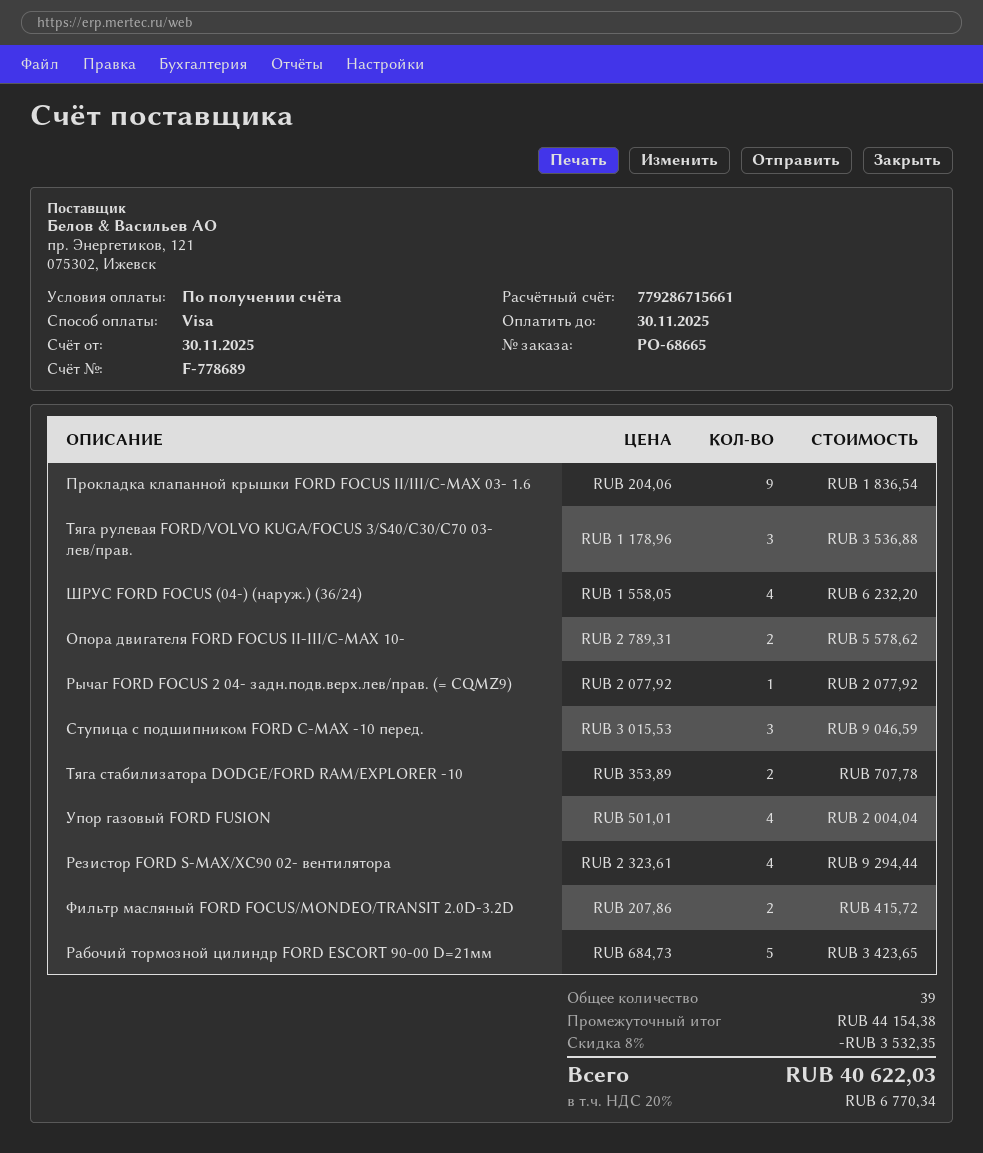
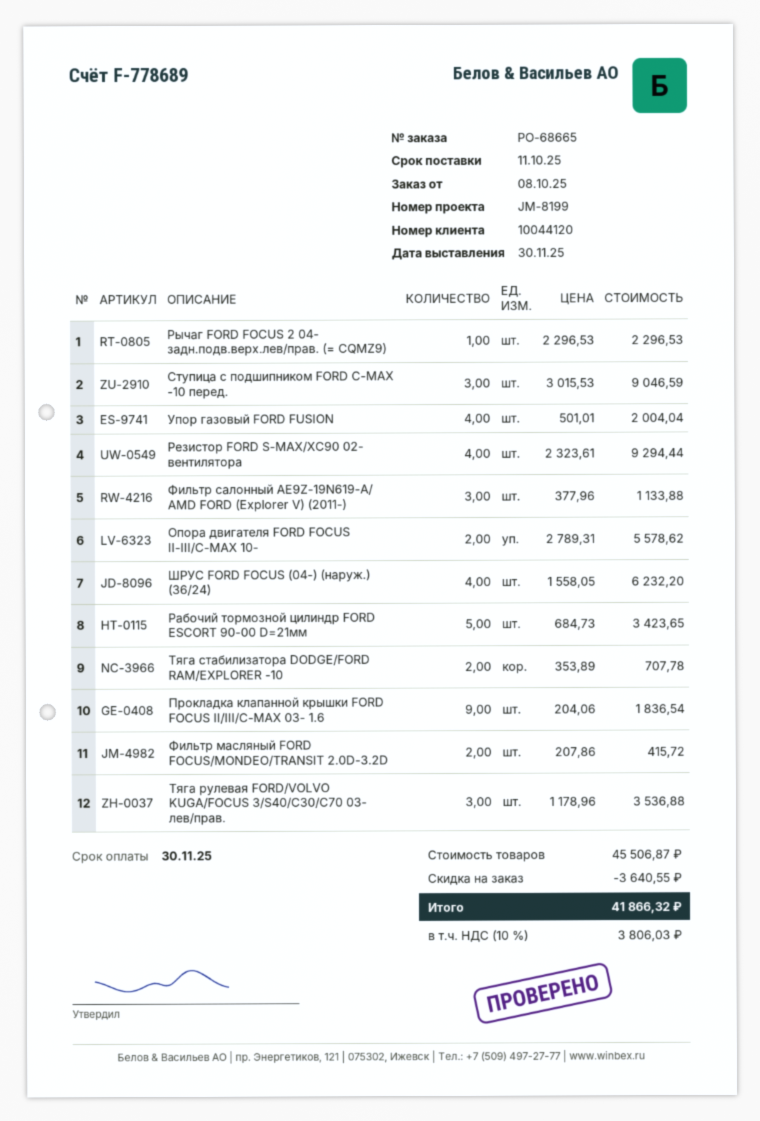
Рычаг FORD FOCUS 2 04- задн.подв.верх.лев/прав. (= CQMZ9): 1 x 2077.92 = 2077.92 -> 1 x 2296.53 = 2296.53
Фильтр салонный AE9Z-19N619-A/ AMD FORD (Explorer V) (2011-): none -> 3 x 377.96 = 1133.88
subtotal: 44154.38 -> 45506.87
discount: 3532.35 -> 3640.55
tax: 20% = 6770.34 -> 10% = 3806.03
total: 40622.03 -> 41866.32

